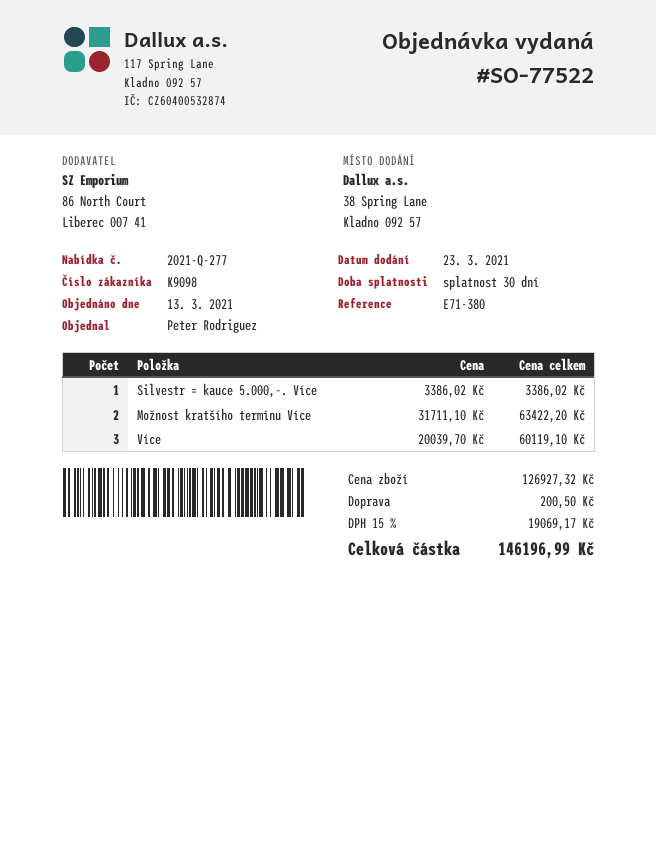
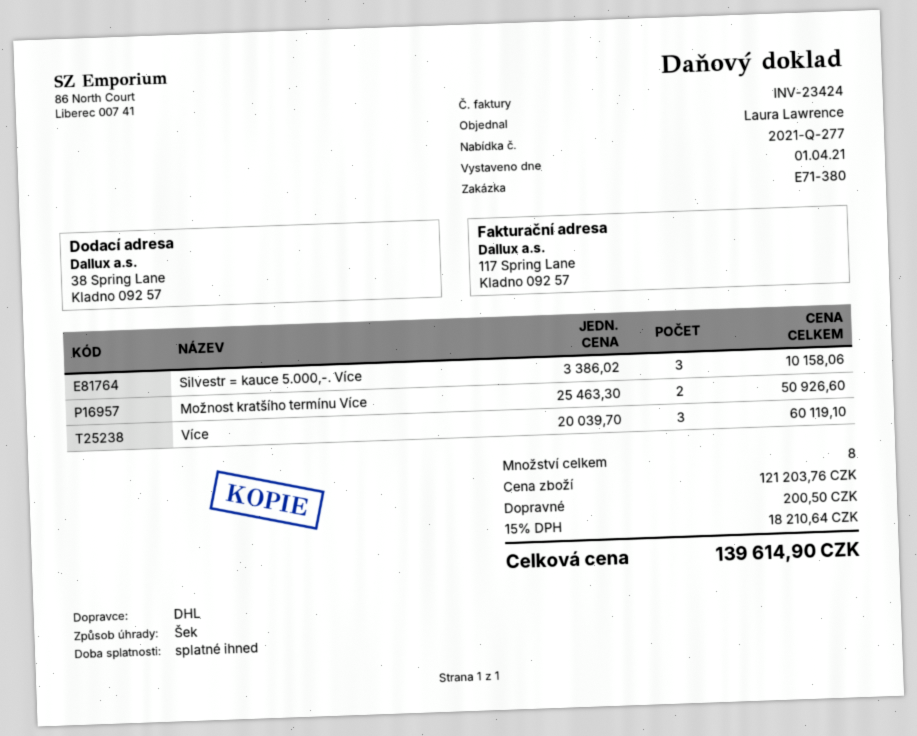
payment terms: 30 days -> on receipt
ordered by: Peter Rodriguez -> Laura Lawrence
Silvestr = kauce 5.000,-. Více: 1 x 3386.02 = 3386.02 -> 3 x 3386.02 = 10158.06
Možnost kratšího termínu Více: 2 x 31711.10 = 63422.20 -> 2 x 25463.30 = 50926.60
subtotal: 126927.32 -> 121203.76
tax: 15% = 19069.17 -> 15% = 18210.64
total: 146196.99 -> 139614.90

